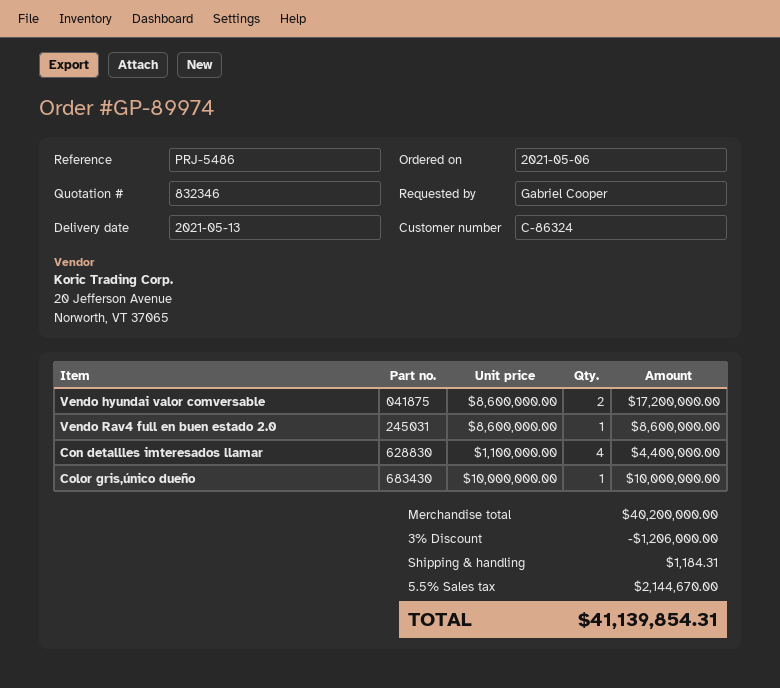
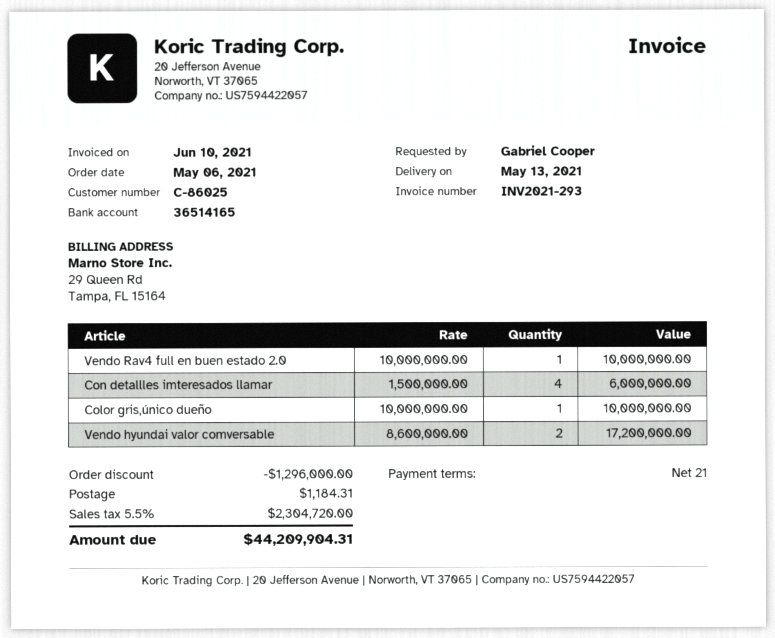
customer number: C-86324 -> C-86025
Vendo Rav4 full en buen estado 2.0: 1 x 8600000.00 = 8600000.00 -> 1 x 10000000.00 = 10000000.00
Con detallles imteresados llamar: 4 x 1100000.00 = 4400000.00 -> 4 x 1500000.00 = 6000000.00
discount: 1206000.00 -> 1296000.00
tax: 5.5% = 2144670.00 -> 5.5% = 2304720.00
total: 41139854.31 -> 44209904.31

